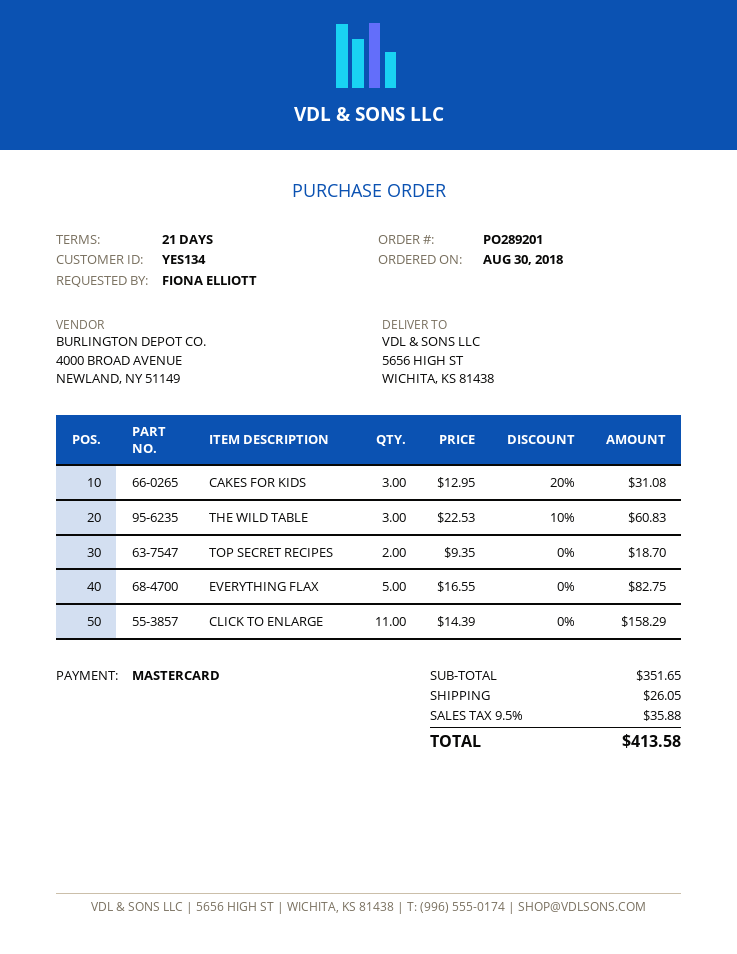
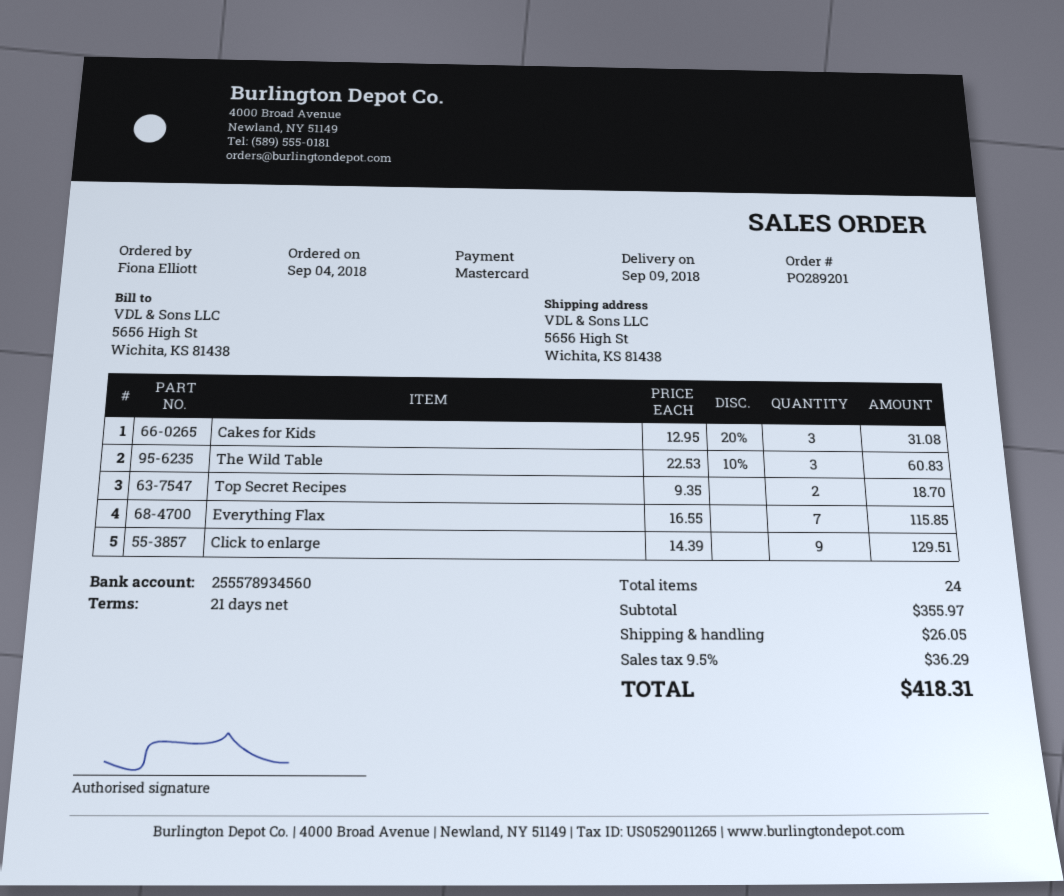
order date: 2018-08-30 -> 2018-09-04
EVERYTHING FLAX: 5 x 16.55 = 82.75 -> 7 x 16.55 = 115.85
CLICK TO ENLARGE: 11 x 14.39 = 158.29 -> 9 x 14.39 = 129.51
subtotal: 351.65 -> 355.97
tax: 9.5% = 35.88 -> 9.5% = 36.29
total: 413.58 -> 418.31

